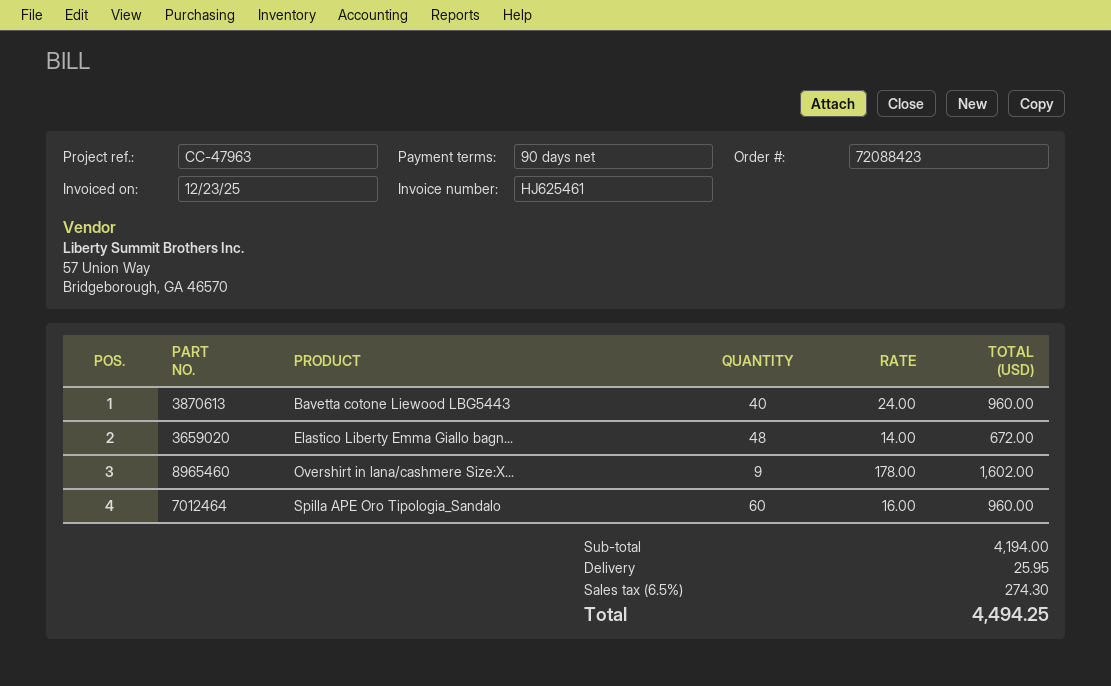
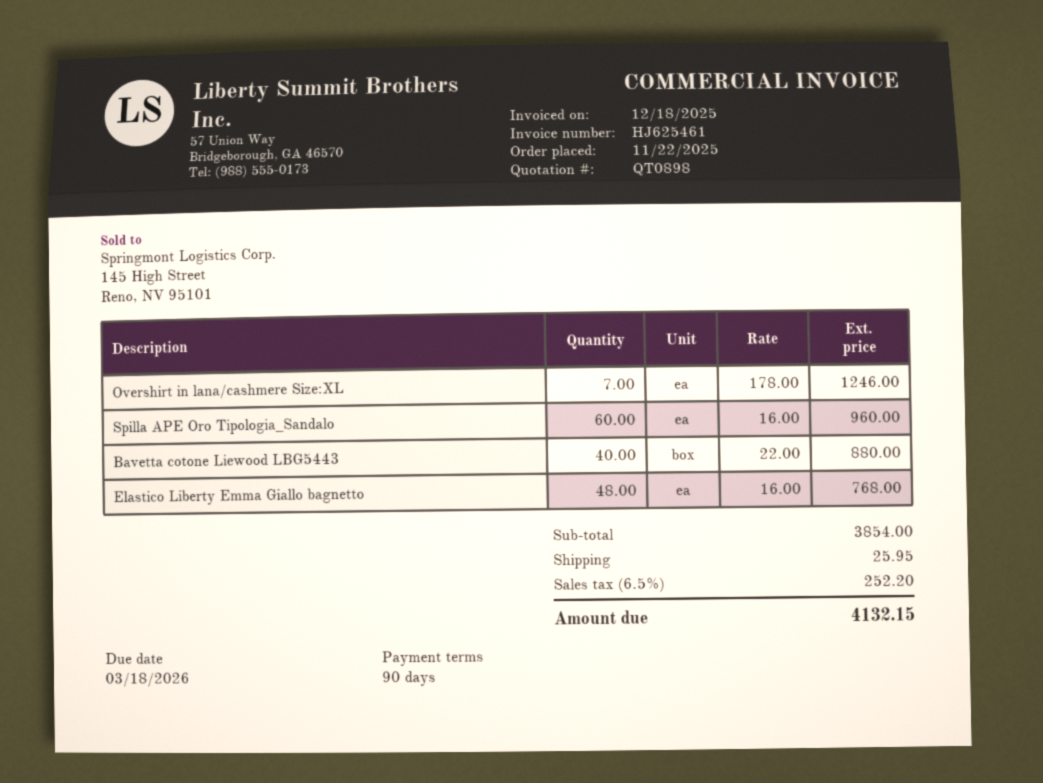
invoice date: 2025-12-23 -> 2025-12-18
Bavetta cotone Liewood LBG5443: 40 x 24.00 = 960.00 -> 40 x 22.00 = 880.00
Elastico Liberty Emma Giallo bagn...: 48 x 14.00 = 672.00 -> 48 x 16.00 = 768.00
Overshirt in lana/cashmere Size:X...: 9 x 178.00 = 1602.00 -> 7 x 178.00 = 1246.00
subtotal: 4194.00 -> 3854.00
tax: 6.5% = 274.30 -> 6.5% = 252.20
total: 4494.25 -> 4132.15

